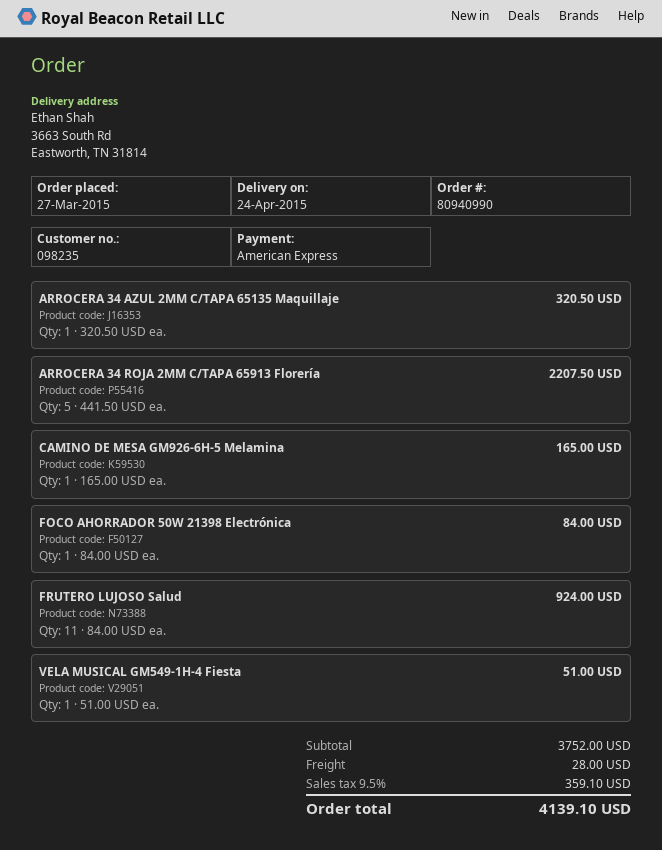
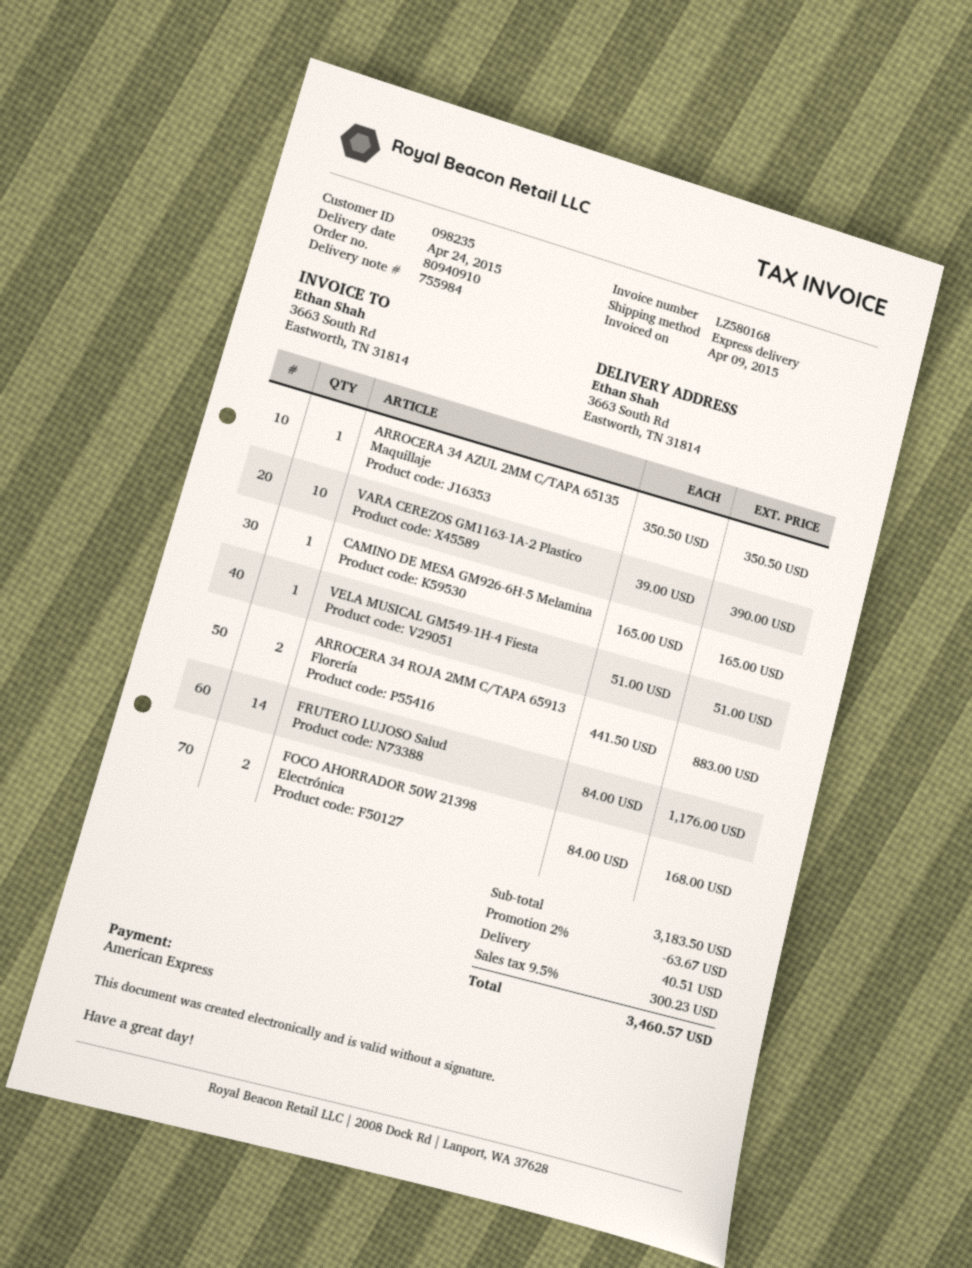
order number: 80940990 -> 80940910
ARROCERA 34 AZUL 2MM C/TAPA 65135 Maquillaje: 1 x 320.50 = 320.50 -> 1 x 350.50 = 350.50
ARROCERA 34 ROJA 2MM C/TAPA 65913 Florería: 5 x 441.50 = 2207.50 -> 2 x 441.50 = 883.00
FOCO AHORRADOR 50W 21398 Electrónica: 1 x 84.00 = 84.00 -> 2 x 84.00 = 168.00
FRUTERO LUJOSO Salud: 11 x 84.00 = 924.00 -> 14 x 84.00 = 1176.00
VARA CEREZOS GM1163-1A-2 Plastico: none -> 10 x 39.00 = 390.00
subtotal: 3752.00 -> 3183.50
discount: none -> 2% = 63.67
shipping: 28.00 -> 40.51
tax: 9.5% = 359.10 -> 9.5% = 300.23
total: 4139.10 -> 3460.57

